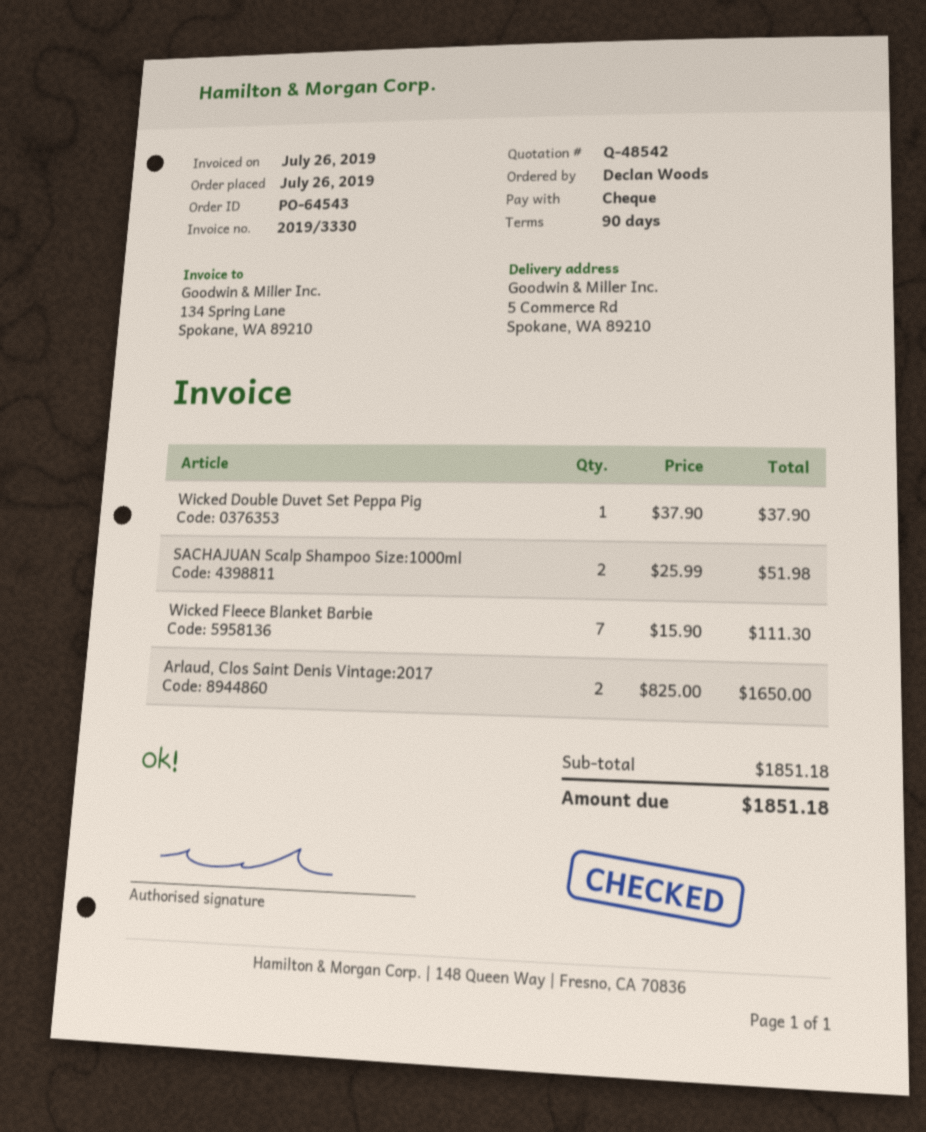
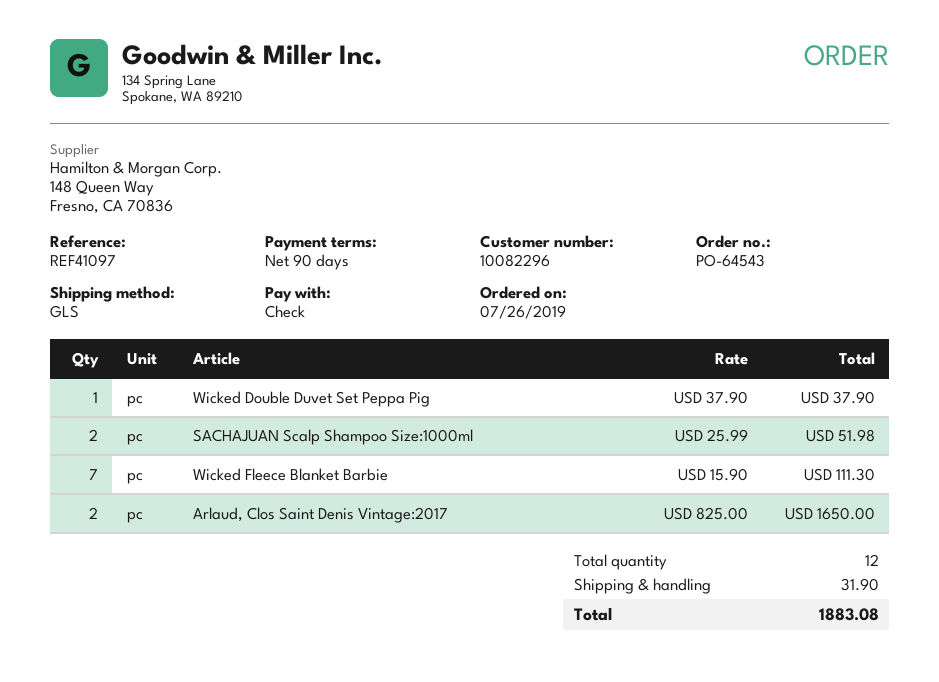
shipping: none -> 31.90
total: 1851.18 -> 1883.08

